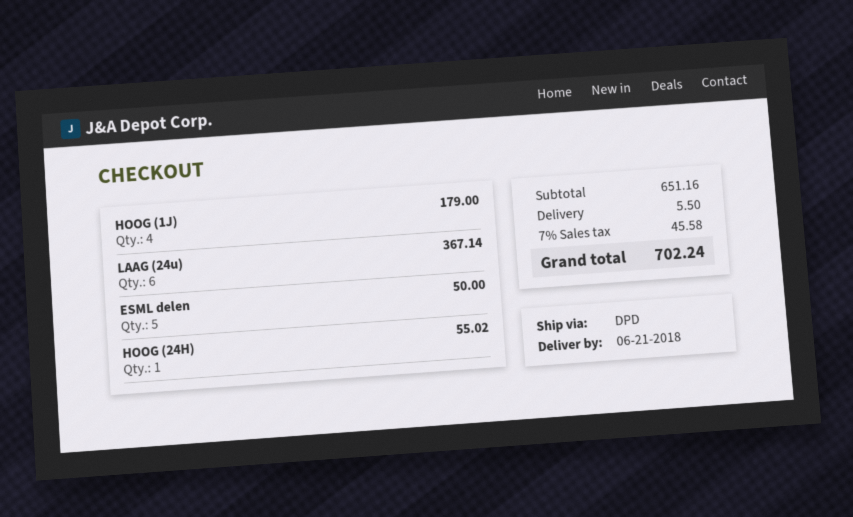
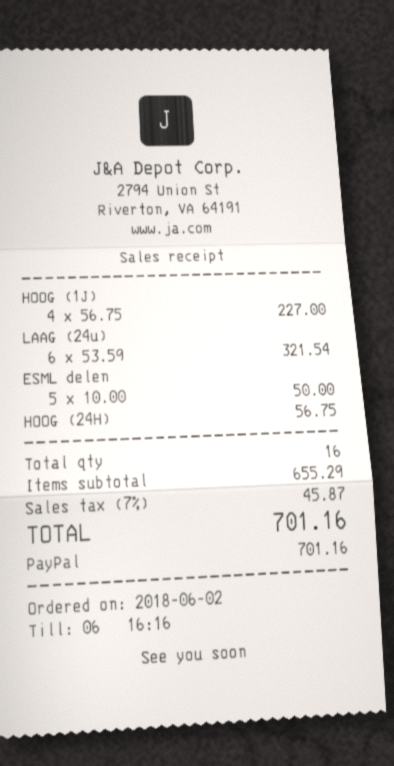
HOOG (1J): 4 for 179.00 -> 4 for 227.00
LAAG (24u): 6 for 367.14 -> 6 for 321.54
HOOG (24H): 1 for 55.02 -> 1 for 56.75
subtotal: 651.16 -> 655.29
shipping: 5.50 -> none
tax: 7% = 45.58 -> 7% = 45.87
total: 702.24 -> 701.16

